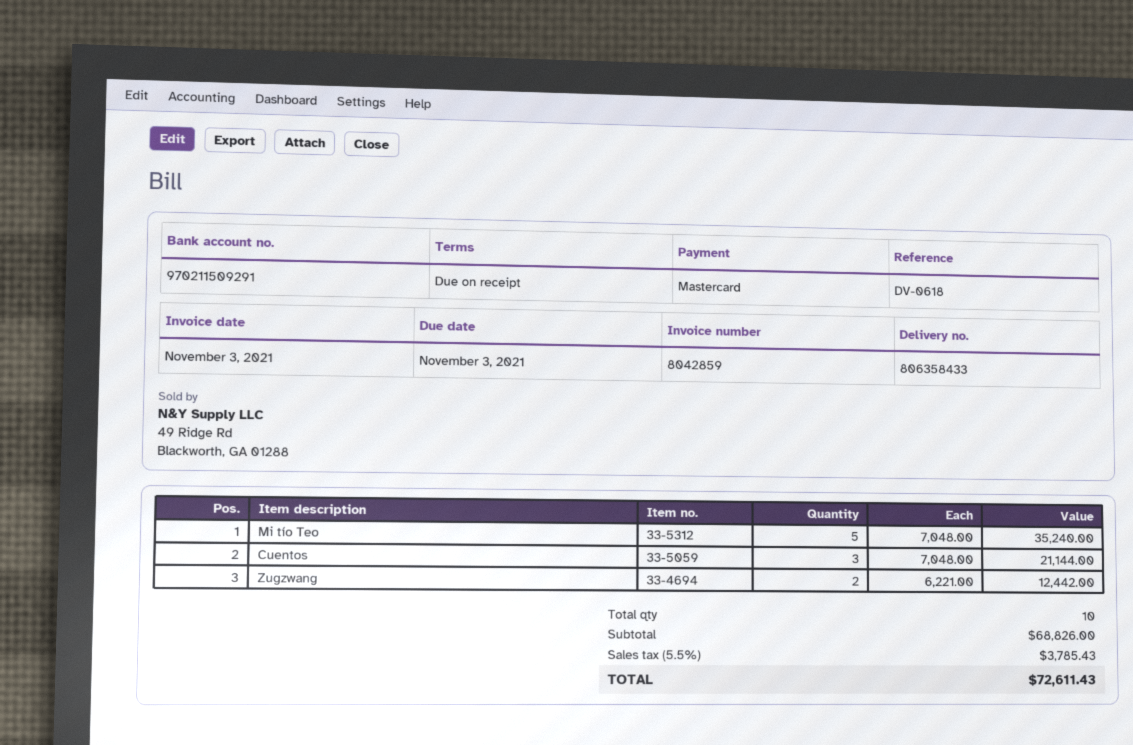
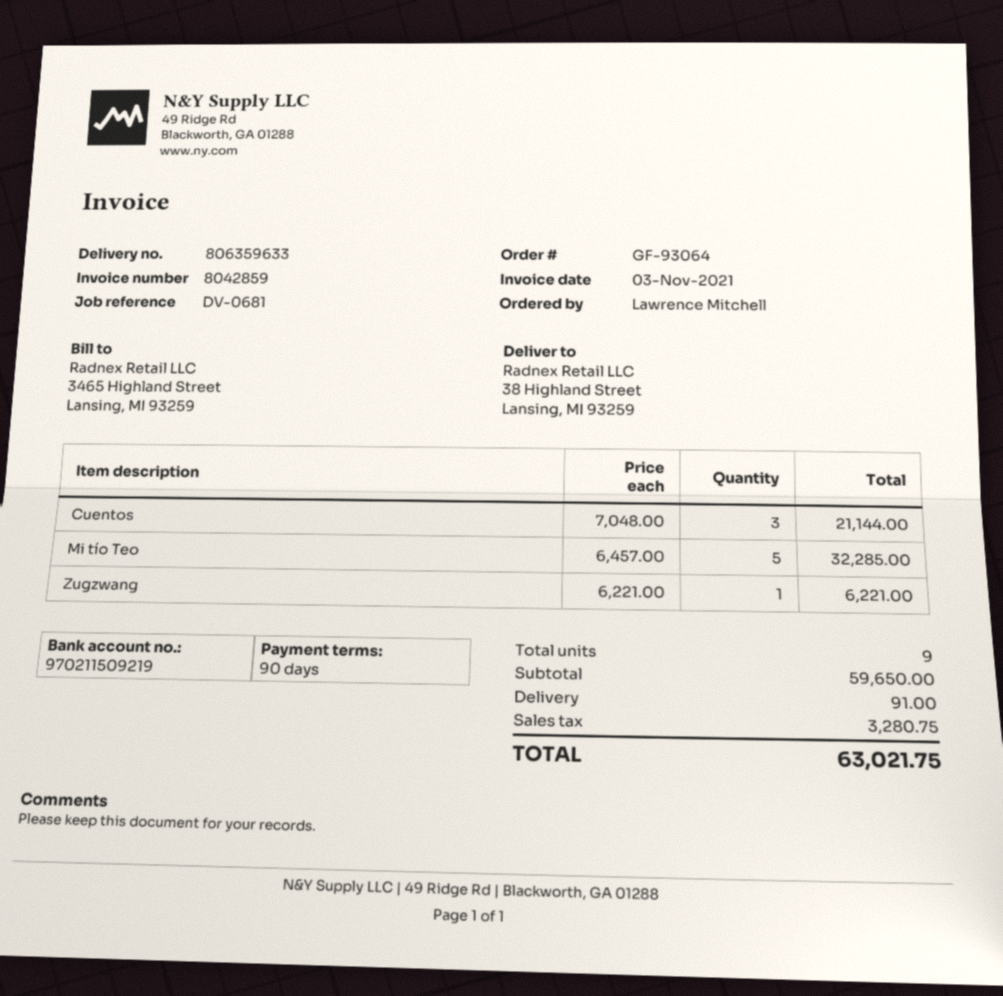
delivery note number: 806358433 -> 806359633
payment terms: on receipt -> 90 days
reference: DV-0618 -> DV-0681
bank account: 970211509291 -> 970211509219
Mi tío Teo: 5 x 7048.00 = 35240.00 -> 5 x 6457.00 = 32285.00
Zugzwang: 2 x 6221.00 = 12442.00 -> 1 x 6221.00 = 6221.00
total quantity: 10 -> 9
subtotal: 68826.00 -> 59650.00
shipping: none -> 91.00
tax: 3785.43 -> 3280.75
total: 72611.43 -> 63021.75

